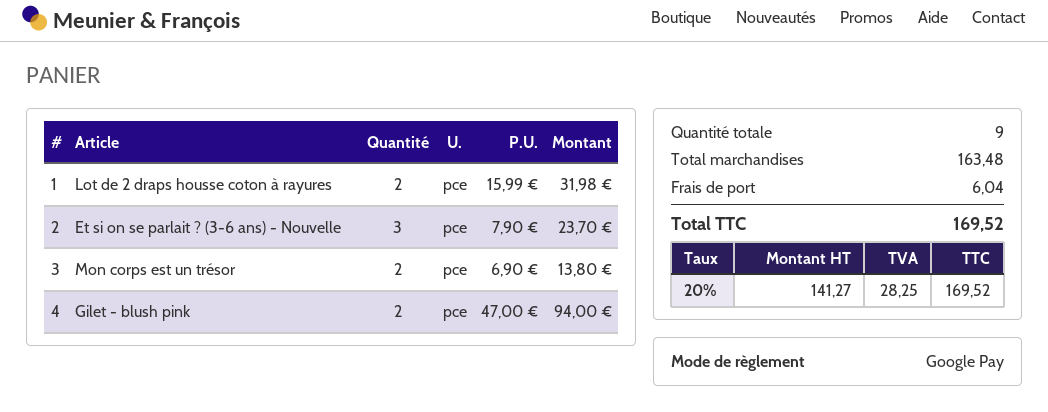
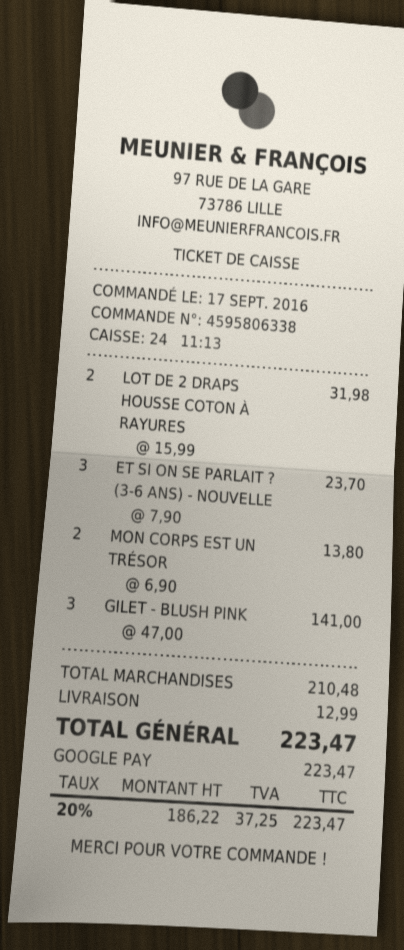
Gilet - blush pink: 2 x 47.00 = 94.00 -> 3 x 47.00 = 141.00
subtotal: 163.48 -> 210.48
shipping: 6.04 -> 12.99
net: 141.27 -> 186.22
tax: 20% = 28.25 -> 20% = 37.25
total: 169.52 -> 223.47

